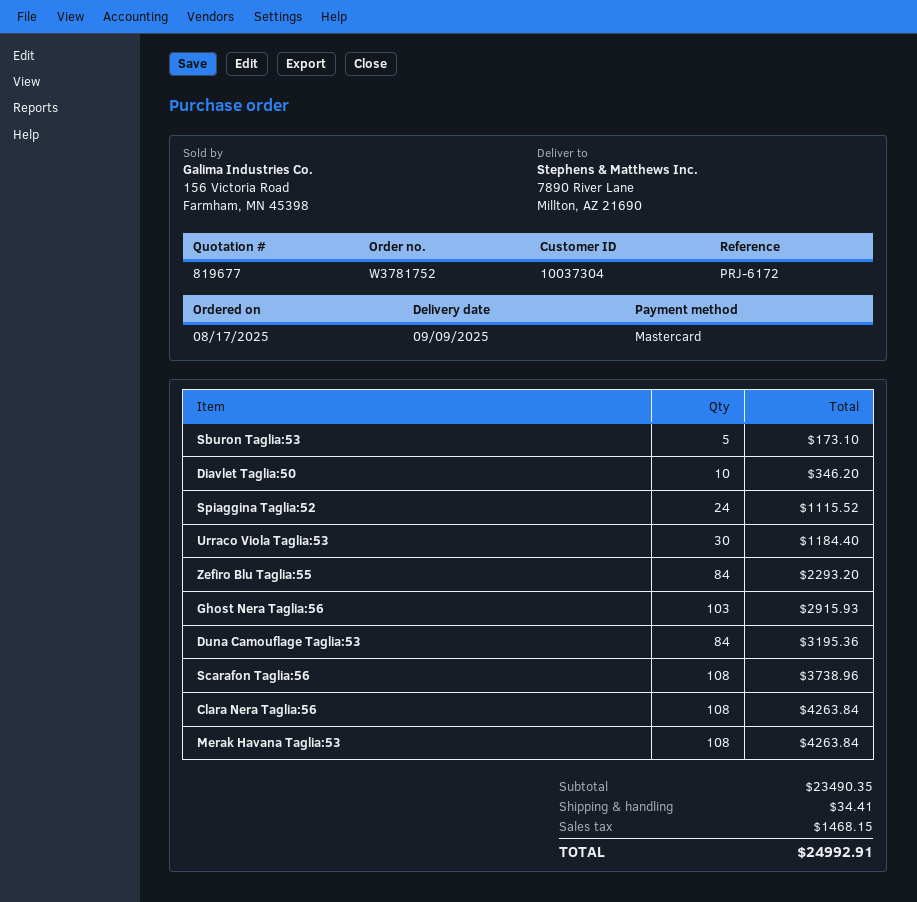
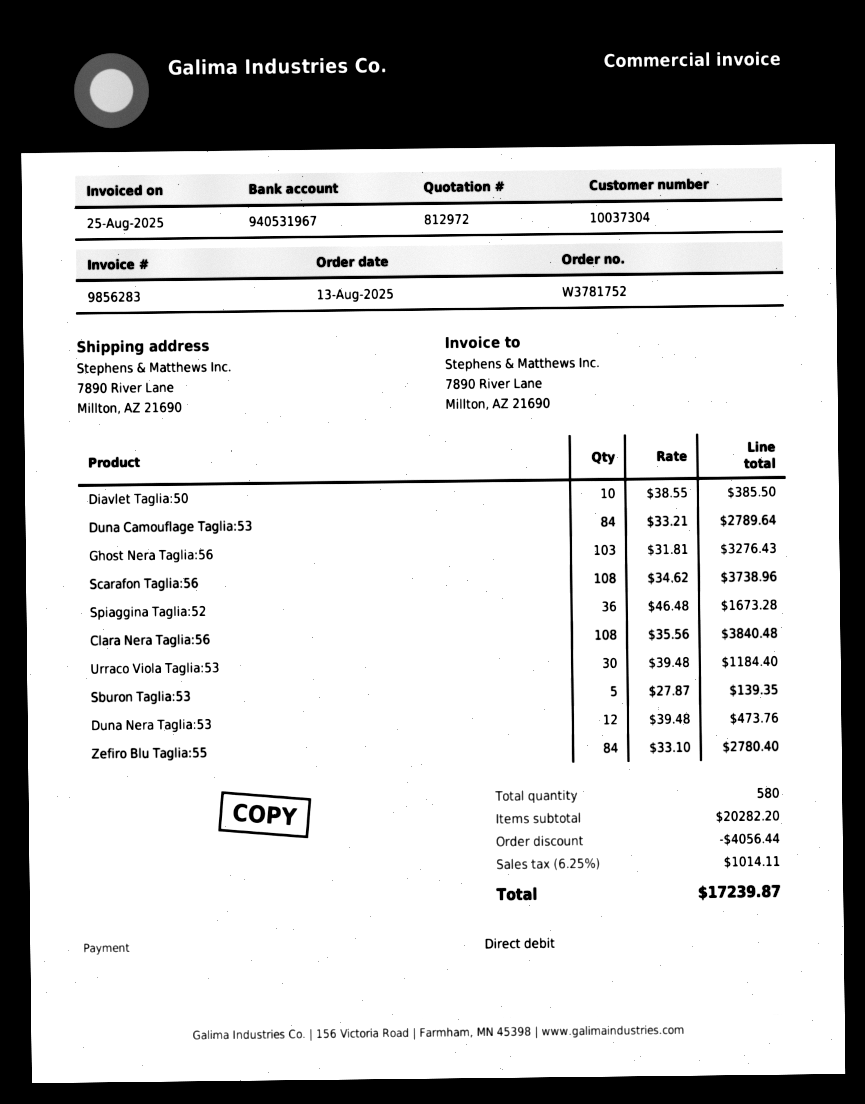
quote number: 819677 -> 812972
order date: 2025-08-17 -> 2025-08-13
payment method: Mastercard -> direct debit
Sburon Taglia:53: 5 for 173.10 -> 5 for 139.35
Diavlet Taglia:50: 10 for 346.20 -> 10 for 385.50
Spiaggina Taglia:52: 24 for 1115.52 -> 36 for 1673.28
Zefiro Blu Taglia:55: 84 for 2293.20 -> 84 for 2780.40
Ghost Nera Taglia:56: 103 for 2915.93 -> 103 for 3276.43
Duna Camouflage Taglia:53: 84 for 3195.36 -> 84 for 2789.64
Clara Nera Taglia:56: 108 for 4263.84 -> 108 for 3840.48
Merak Havana Taglia:53: 108 for 4263.84 -> none
Duna Nera Taglia:53: none -> 12 for 473.76
subtotal: 23490.35 -> 20282.20
discount: none -> 4056.44
shipping: 34.41 -> none
tax: 1468.15 -> 1014.11
total: 24992.91 -> 17239.87

